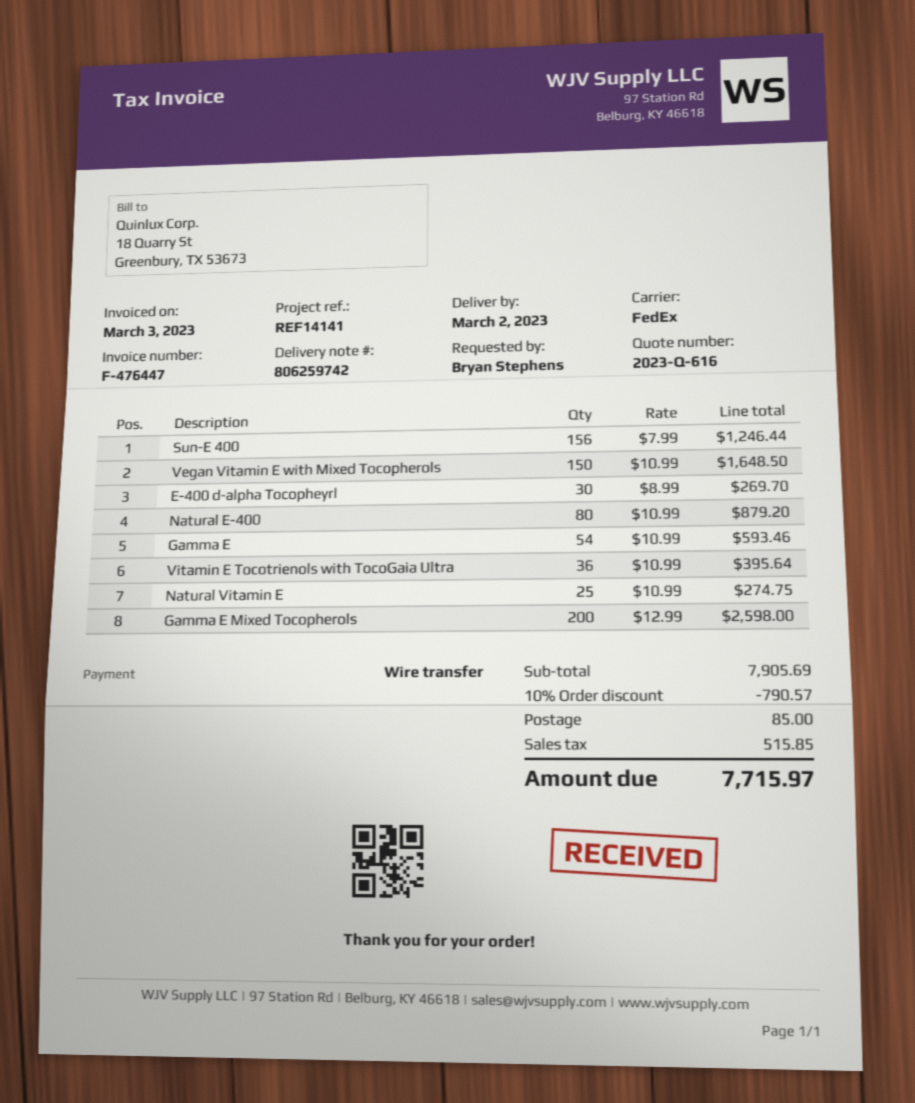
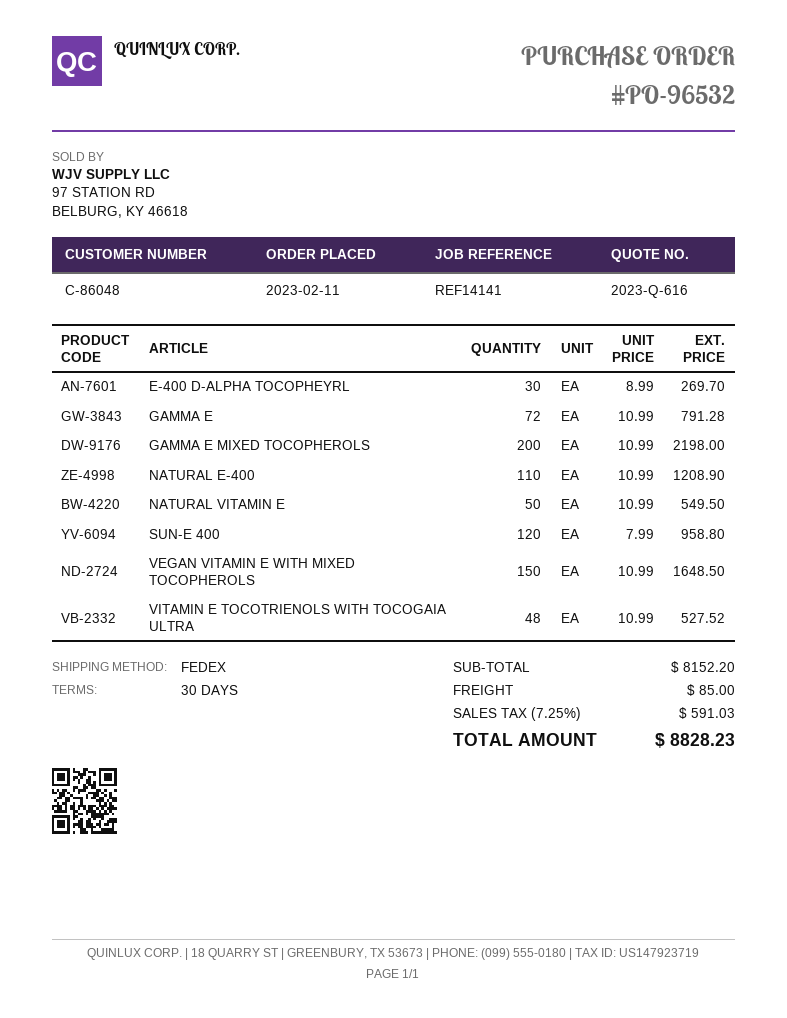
Sun-E 400: 156 x 7.99 = 1246.44 -> 120 x 7.99 = 958.80
Natural E-400: 80 x 10.99 = 879.20 -> 110 x 10.99 = 1208.90
Gamma E: 54 x 10.99 = 593.46 -> 72 x 10.99 = 791.28
Vitamin E Tocotrienols with TocoGaia Ultra: 36 x 10.99 = 395.64 -> 48 x 10.99 = 527.52
Natural Vitamin E: 25 x 10.99 = 274.75 -> 50 x 10.99 = 549.50
Gamma E Mixed Tocopherols: 200 x 12.99 = 2598.00 -> 200 x 10.99 = 2198.00
subtotal: 7905.69 -> 8152.20
discount: 10% = 790.57 -> none
tax: 515.85 -> 591.03
total: 7715.97 -> 8828.23

